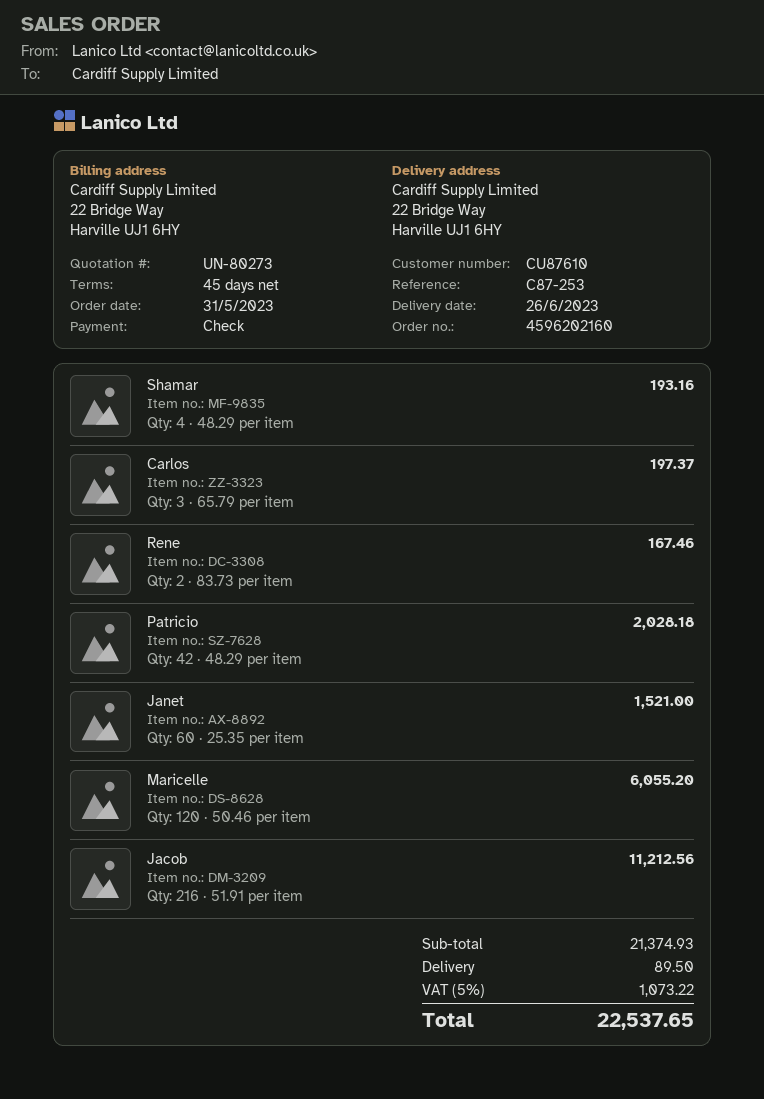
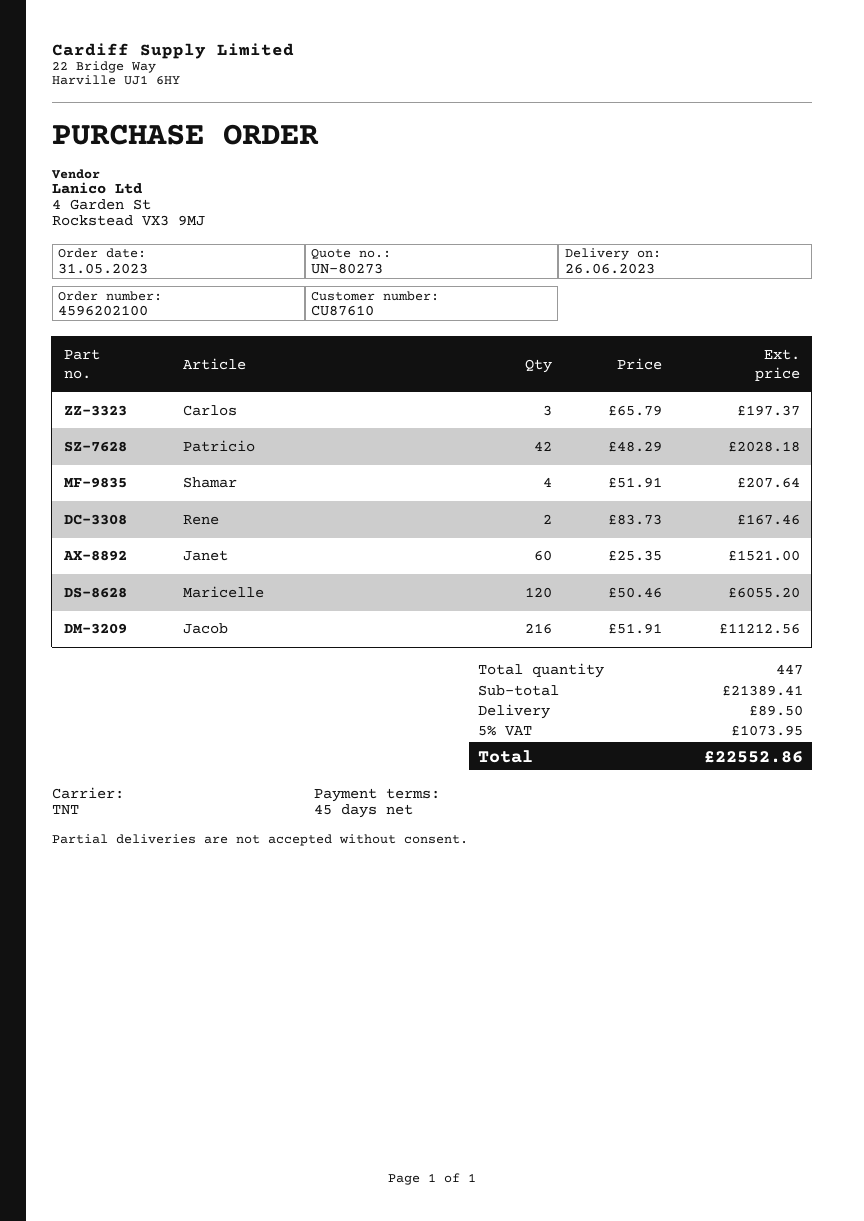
order number: 4596202160 -> 4596202100
Shamar: 4 x 48.29 = 193.16 -> 4 x 51.91 = 207.64
subtotal: 21374.93 -> 21389.41
tax: 5% = 1073.22 -> 5% = 1073.95
total: 22537.65 -> 22552.86

